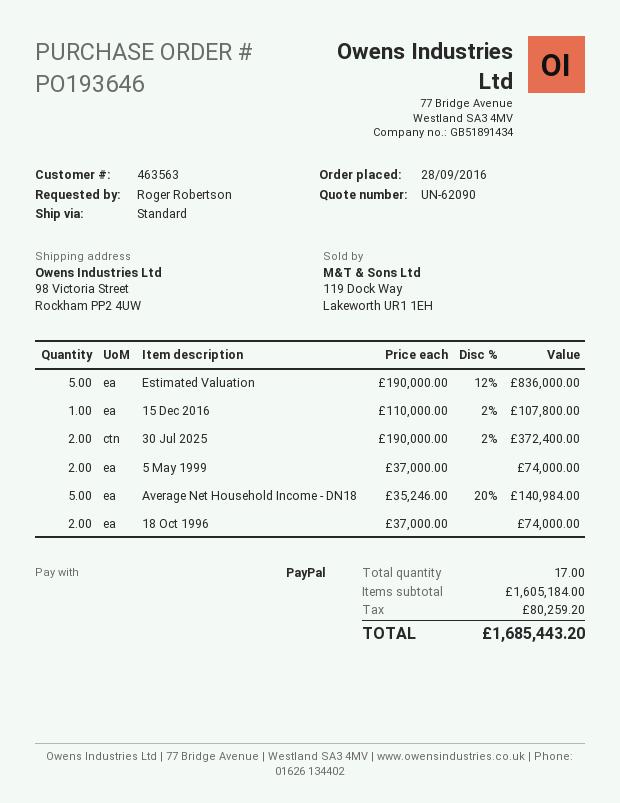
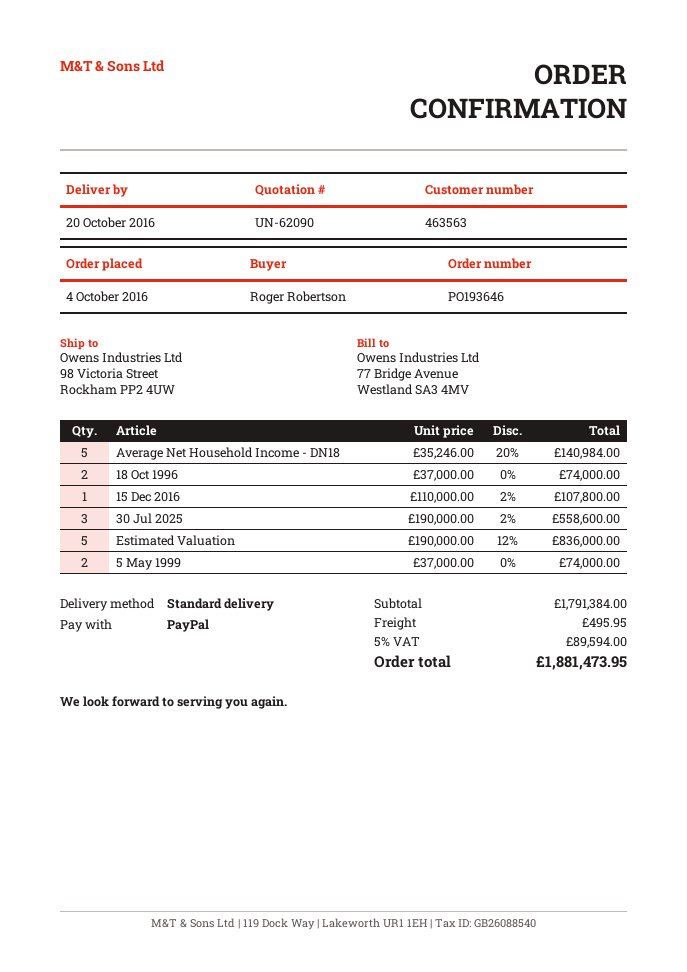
order date: 2016-09-28 -> 2016-10-04
30 Jul 2025: 2 x 190000.00 - 2% = 372400.00 -> 3 x 190000.00 - 2% = 558600.00
subtotal: 1605184.00 -> 1791384.00
shipping: none -> 495.95
tax: 80259.20 -> 89594.00
total: 1685443.20 -> 1881473.95

